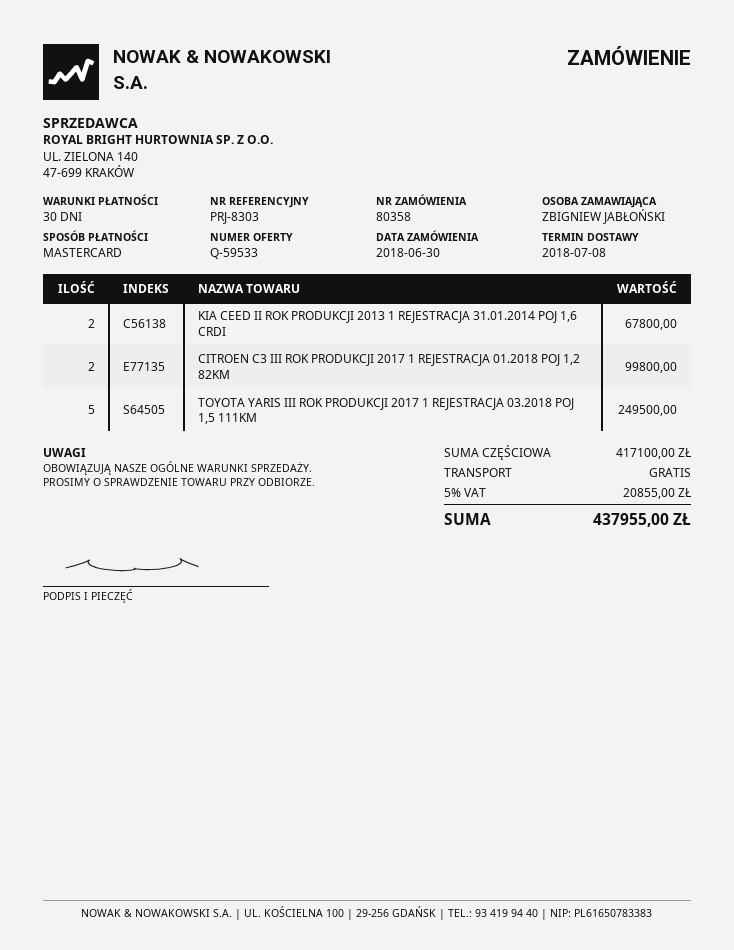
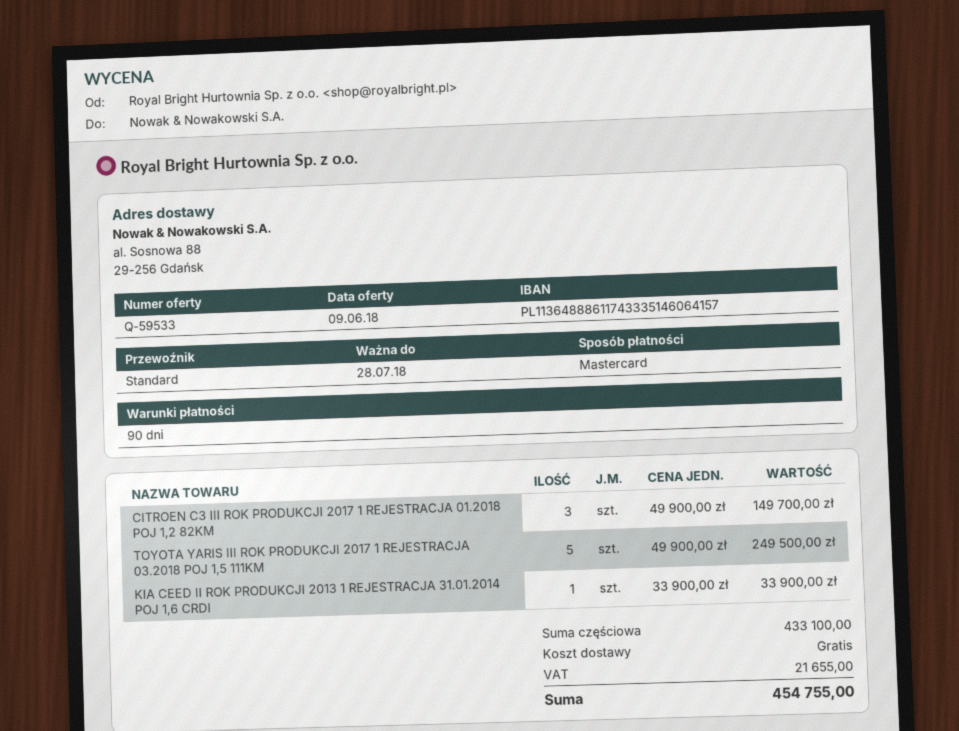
payment terms: 30 days -> 90 days
KIA CEED II ROK PRODUKCJI 2013 1 REJESTRACJA 31.01.2014 POJ 1,6 CRDI: 2 for 67800.00 -> 1 for 33900.00
CITROEN C3 III ROK PRODUKCJI 2017 1 REJESTRACJA 01.2018 POJ 1,2 82KM: 2 for 99800.00 -> 3 for 149700.00
subtotal: 417100.00 -> 433100.00
tax: 20855.00 -> 21655.00
total: 437955.00 -> 454755.00

